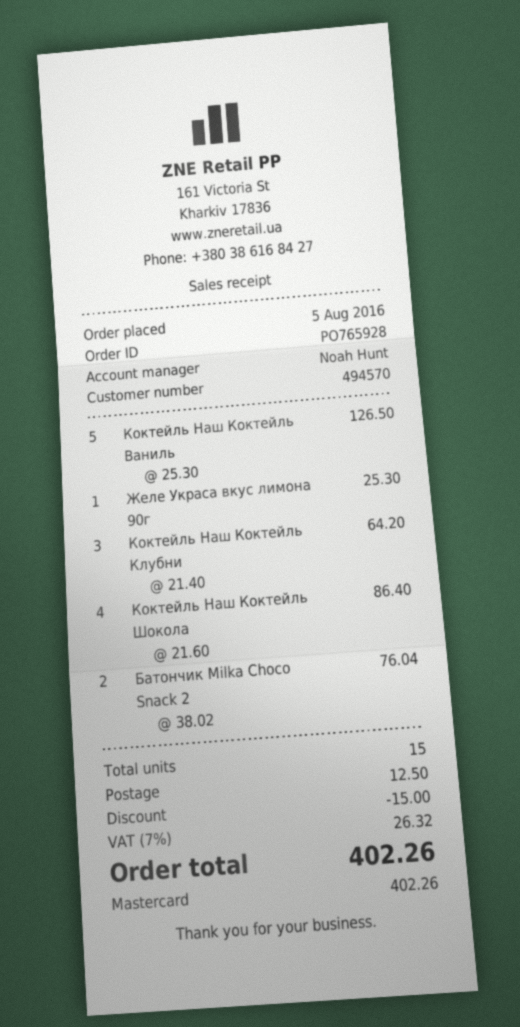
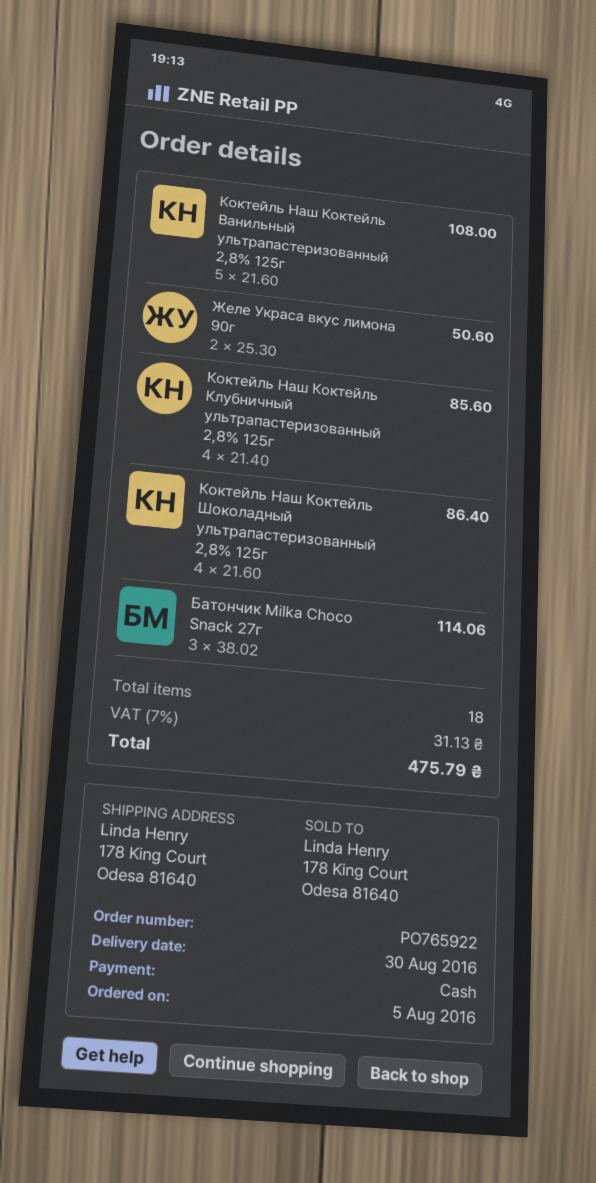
order number: PO765928 -> PO765922
payment method: Mastercard -> cash
Коктейль Наш Коктейль Ваниль: 5 x 25.30 = 126.50 -> 5 x 21.60 = 108.00
Желе Украса вкус лимона 90г: 1 x 25.30 = 25.30 -> 2 x 25.30 = 50.60
Коктейль Наш Коктейль Клубни: 3 x 21.40 = 64.20 -> 4 x 21.40 = 85.60
Батончик Milka Choco Snack 2: 2 x 38.02 = 76.04 -> 3 x 38.02 = 114.06
total quantity: 15 -> 18
discount: 15.00 -> none
shipping: 12.50 -> none
tax: 7% = 26.32 -> 7% = 31.13
total: 402.26 -> 475.79

